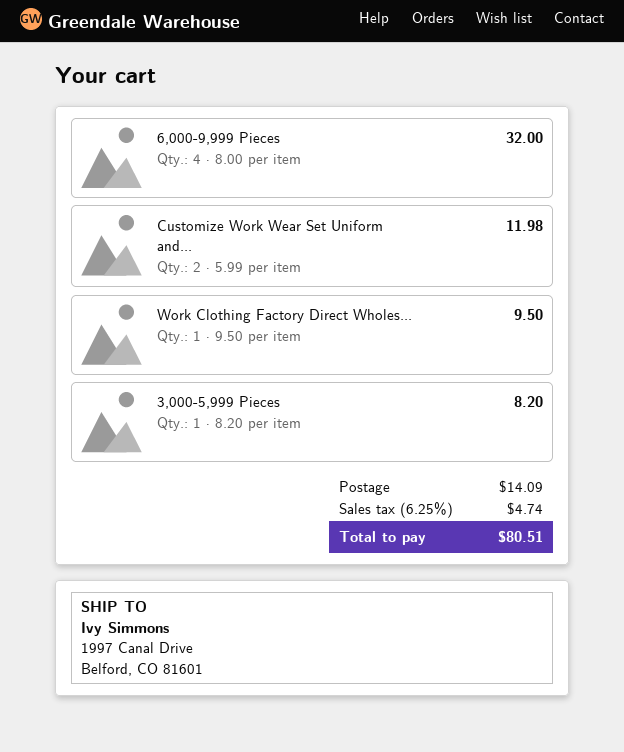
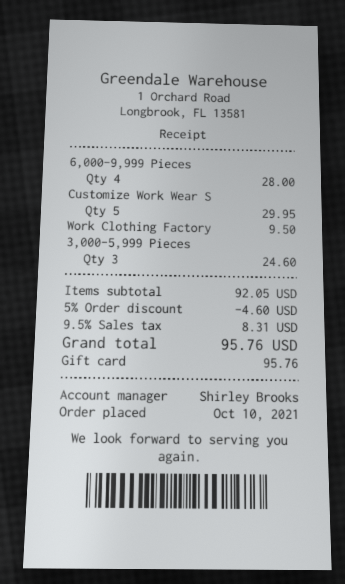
6,000-9,999 Pieces: 4 for 32.00 -> 4 for 28.00
Customize Work Wear Set Uniform and...: 2 for 11.98 -> 5 for 29.95
3,000-5,999 Pieces: 1 for 8.20 -> 3 for 24.60
discount: none -> 5% = 4.60
shipping: 14.09 -> none
tax: 6.25% = 4.74 -> 9.5% = 8.31
total: 80.51 -> 95.76

